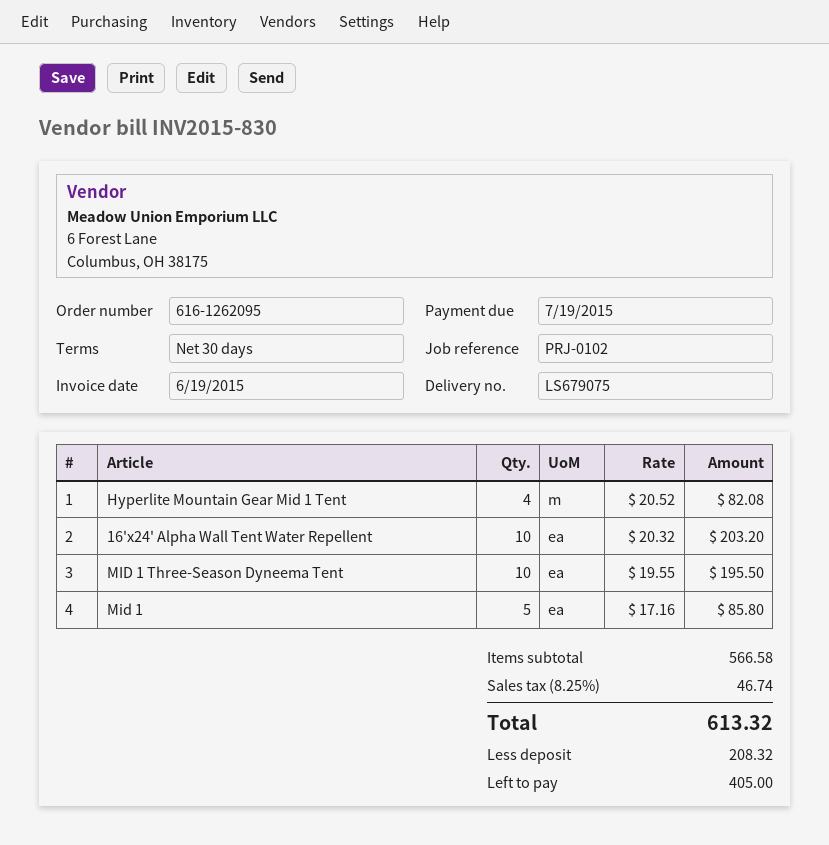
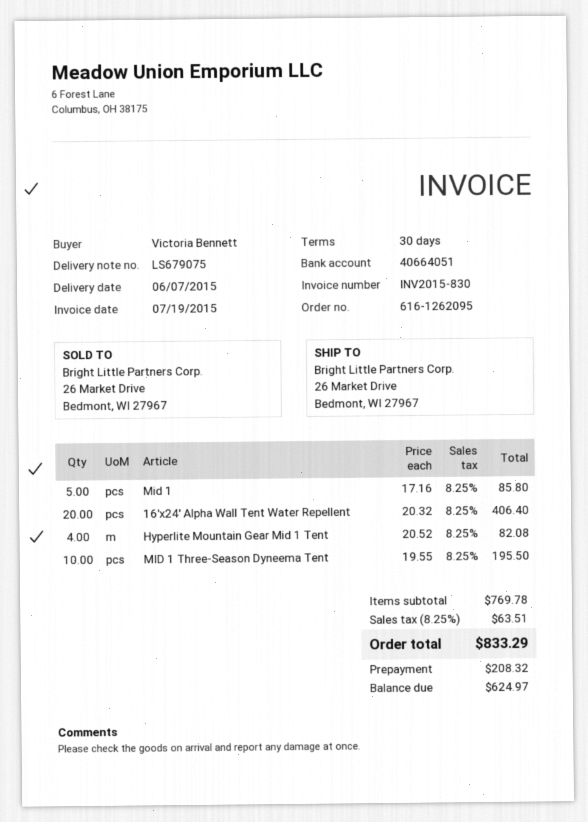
invoice date: 2015-06-19 -> 2015-07-19
16'x24' Alpha Wall Tent Water Repellent: 10 x 20.32 = 203.20 -> 20 x 20.32 = 406.40
subtotal: 566.58 -> 769.78
tax: 8.25% = 46.74 -> 8.25% = 63.51
total: 613.32 -> 833.29
balance: 405.00 -> 624.97

